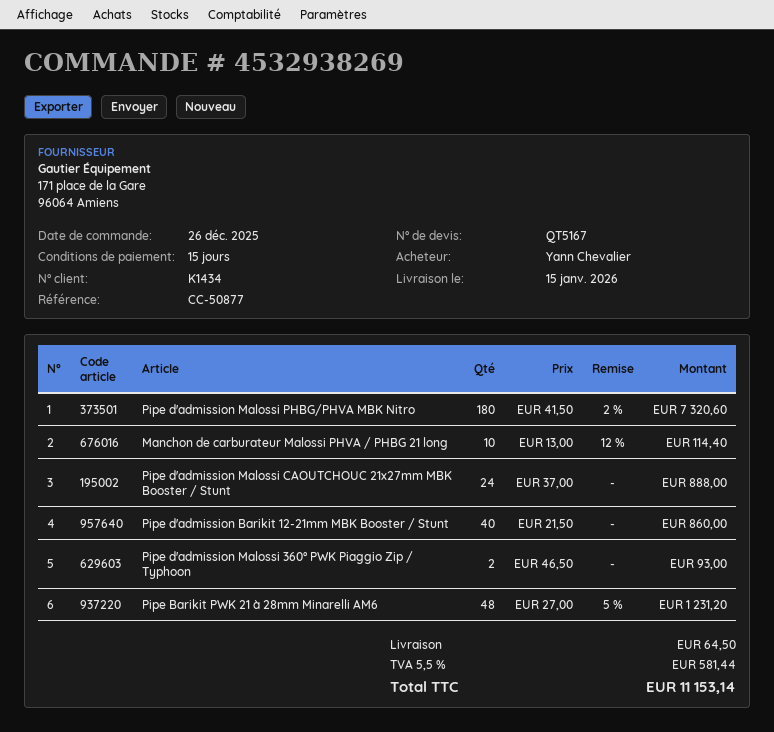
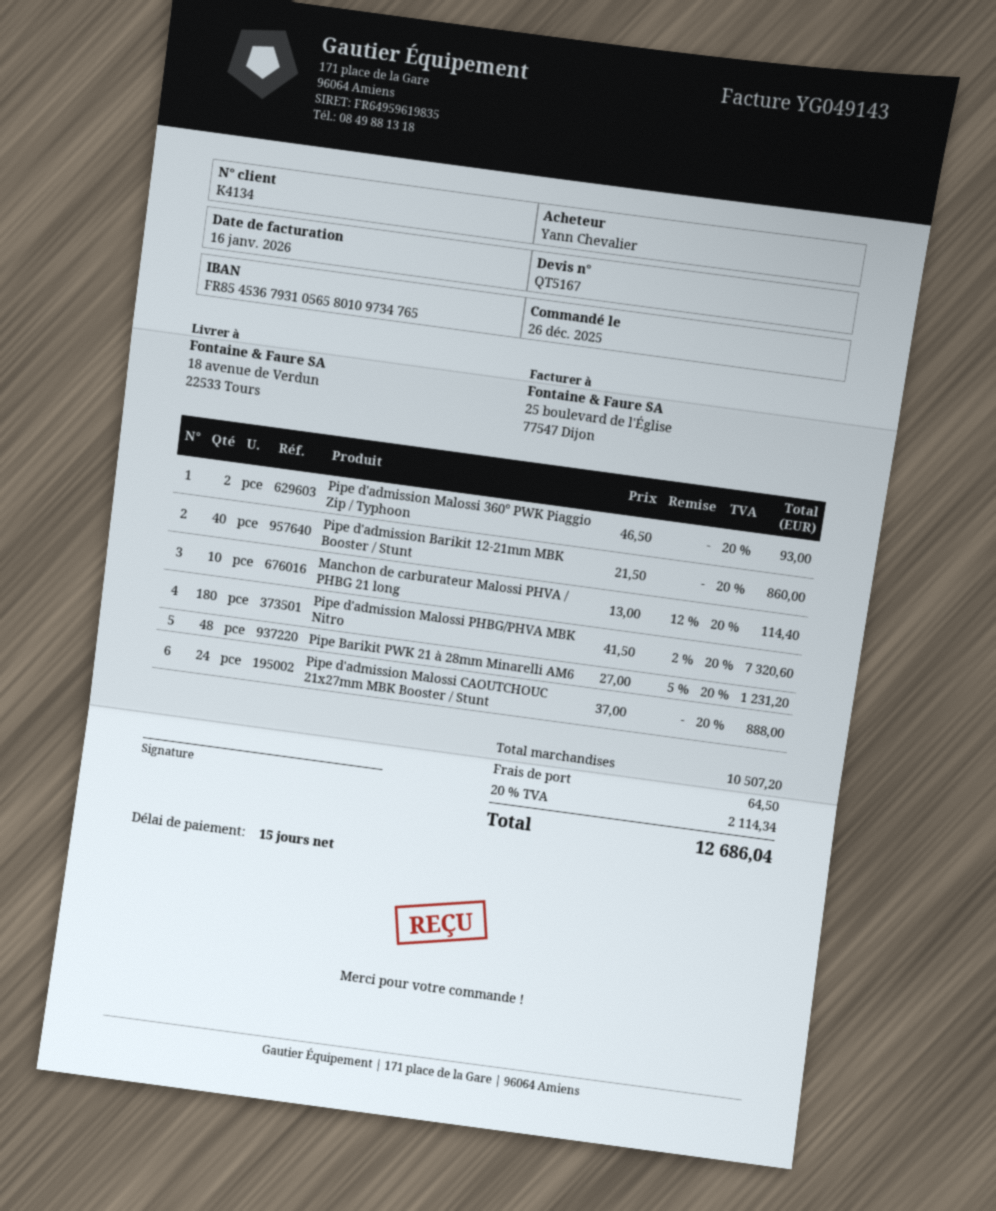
customer number: K1434 -> K4134
tax: 5.5% = 581.44 -> 20% = 2114.34
total: 11153.14 -> 12686.04

